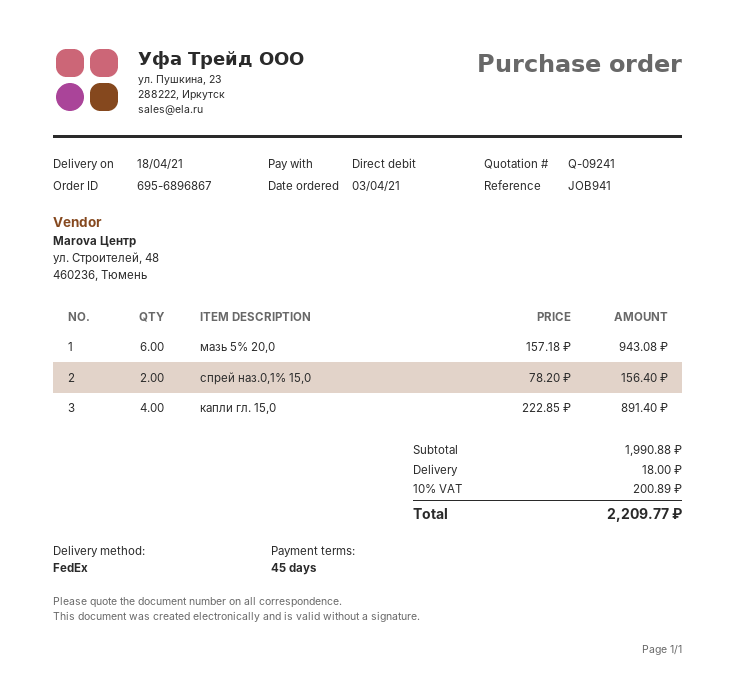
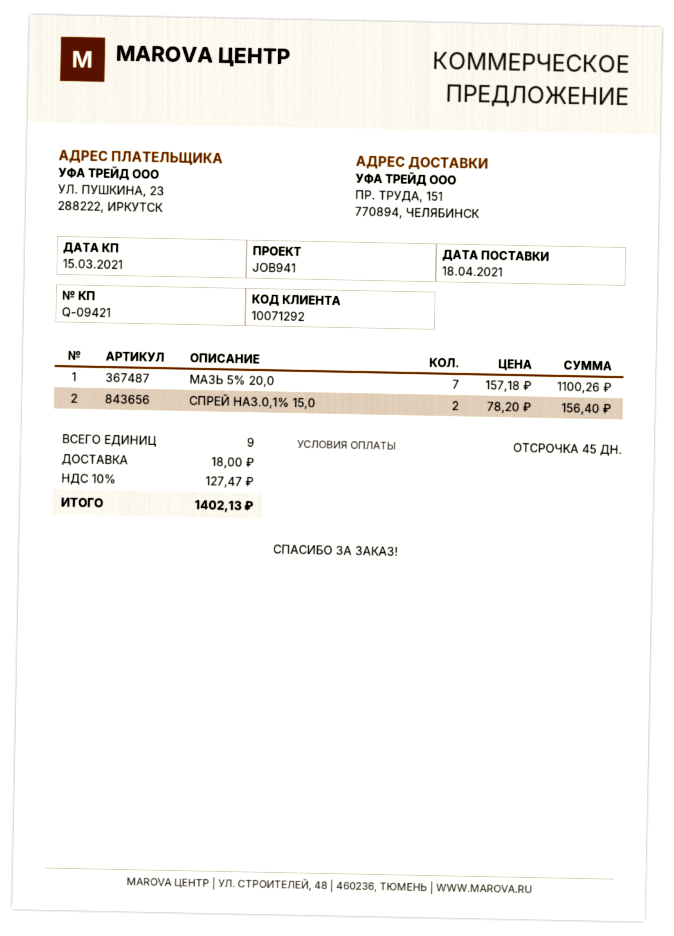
quote number: Q-09241 -> Q-09421
мазь 5% 20,0: 6 x 157.18 = 943.08 -> 7 x 157.18 = 1100.26
капли гл. 15,0: 4 x 222.85 = 891.40 -> none
tax: 10% = 200.89 -> 10% = 127.47
total: 2209.77 -> 1402.13

